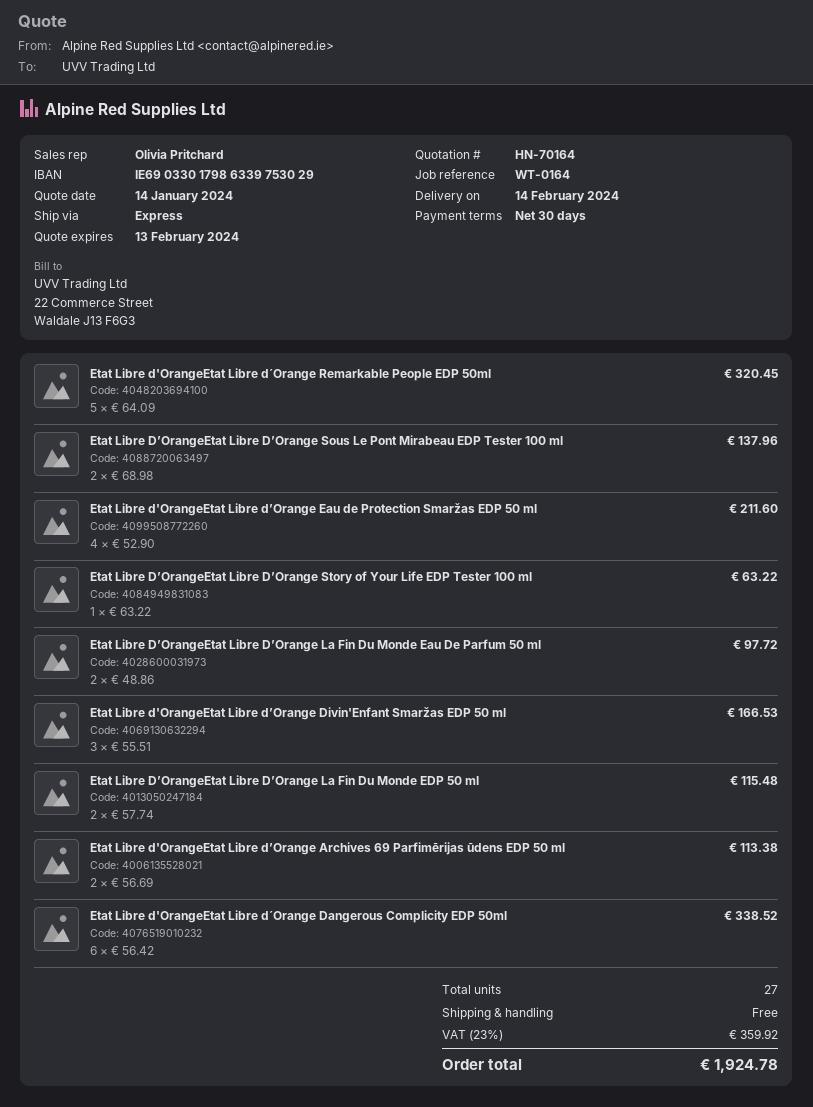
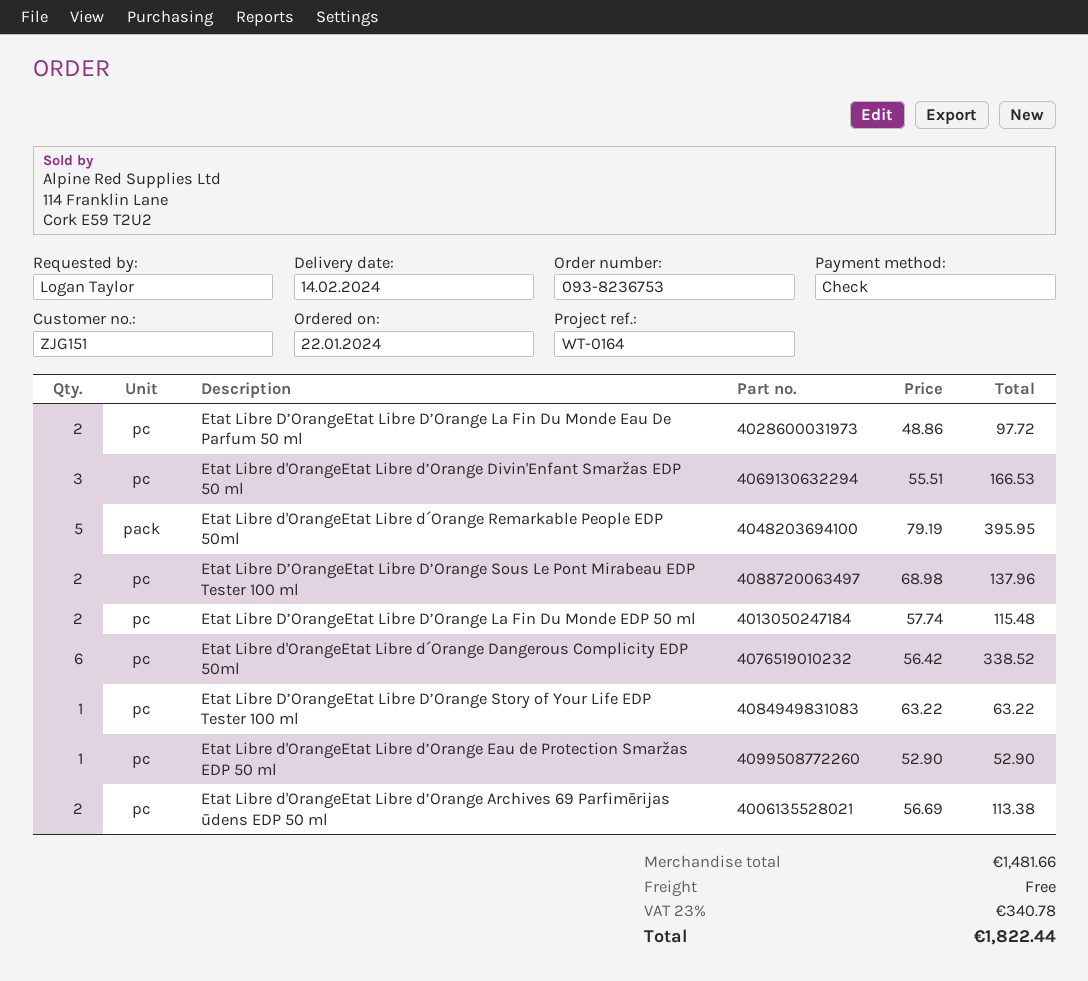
Etat Libre d'OrangeEtat Libre d´Orange Remarkable People EDP 50ml: 5 x 64.09 = 320.45 -> 5 x 79.19 = 395.95
Etat Libre d'OrangeEtat Libre d’Orange Eau de Protection Smaržas EDP 50 ml: 4 x 52.90 = 211.60 -> 1 x 52.90 = 52.90
tax: 23% = 359.92 -> 23% = 340.78
total: 1924.78 -> 1822.44

